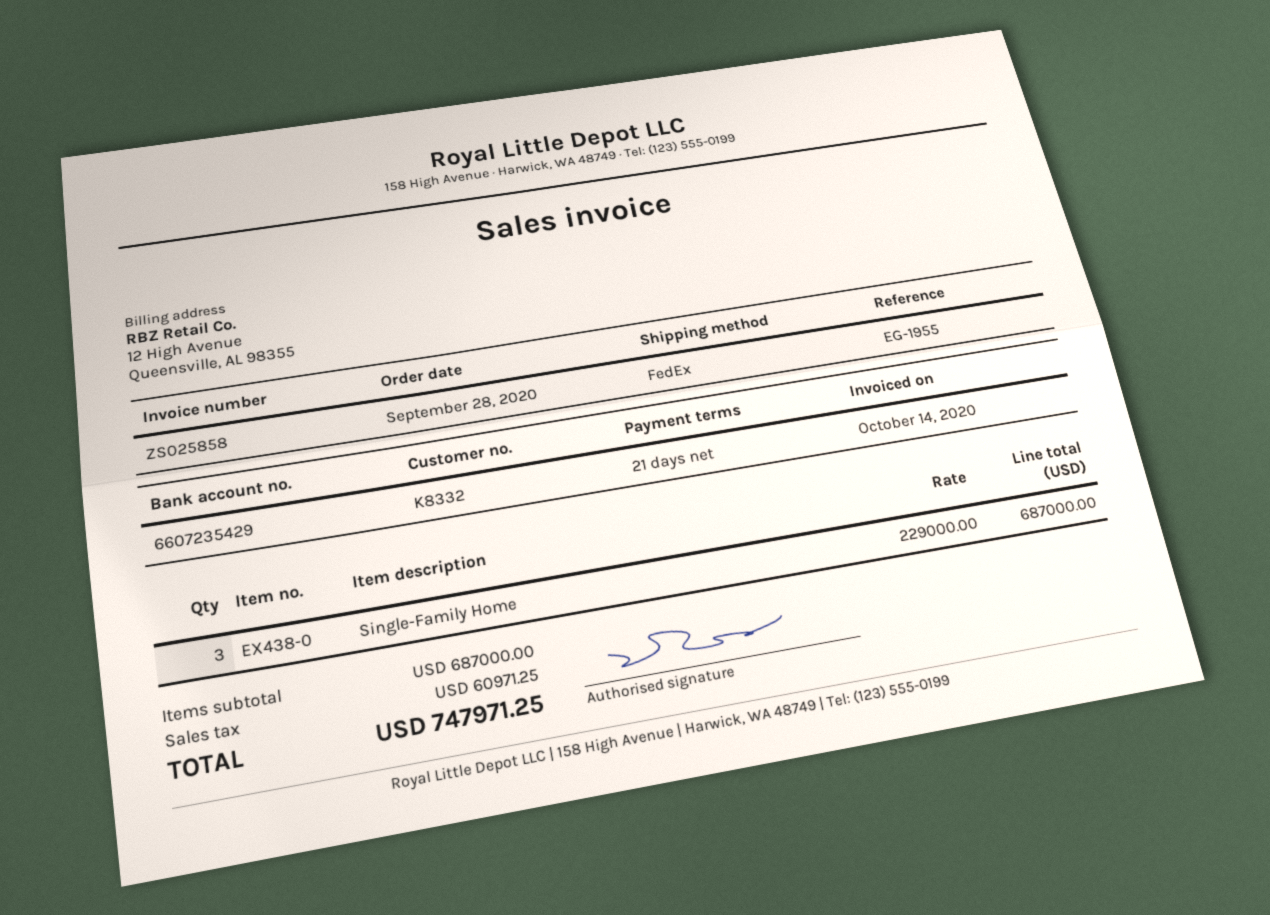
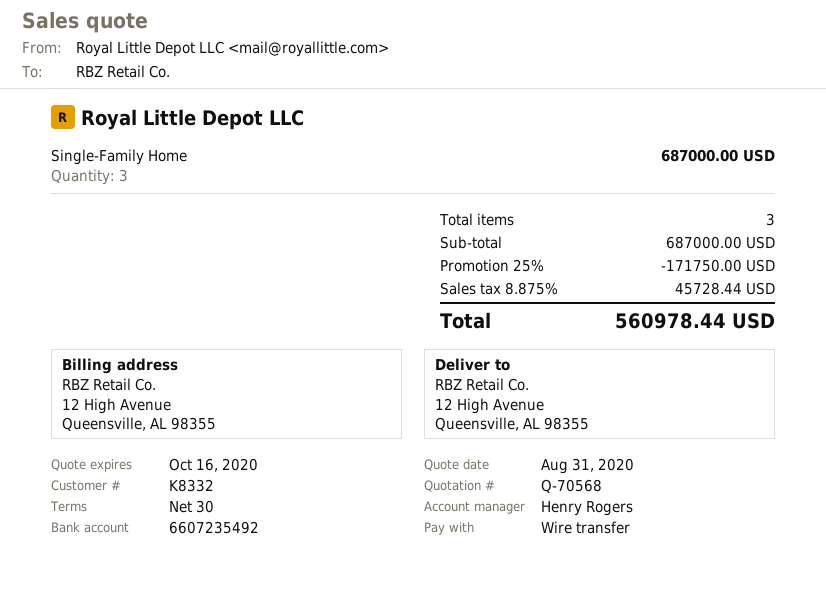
payment terms: 21 days -> 30 days
bank account: 6607235429 -> 6607235492
discount: none -> 25% = 171750.00
tax: 60971.25 -> 45728.44
total: 747971.25 -> 560978.44

